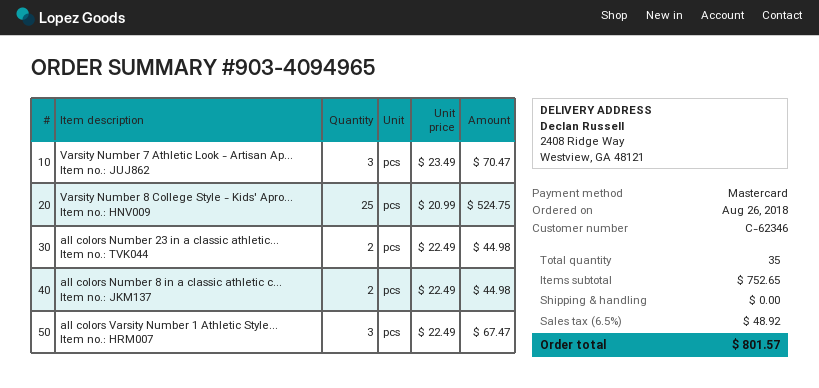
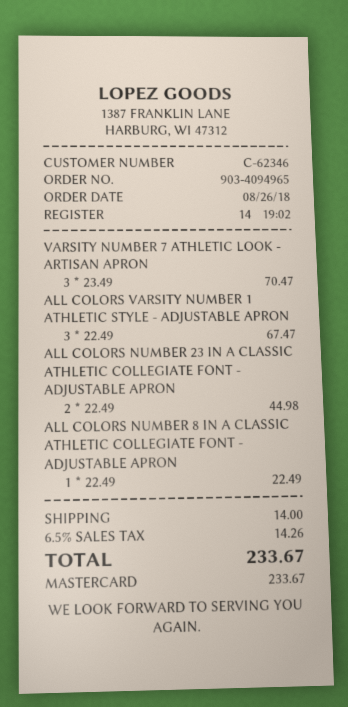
Varsity Number 8 College Style - Kids' Apro...: 25 x 20.99 = 524.75 -> none
all colors Number 8 in a classic athletic c...: 2 x 22.49 = 44.98 -> 1 x 22.49 = 22.49
shipping: 0.00 -> 14.00
tax: 6.5% = 48.92 -> 6.5% = 14.26
total: 801.57 -> 233.67

